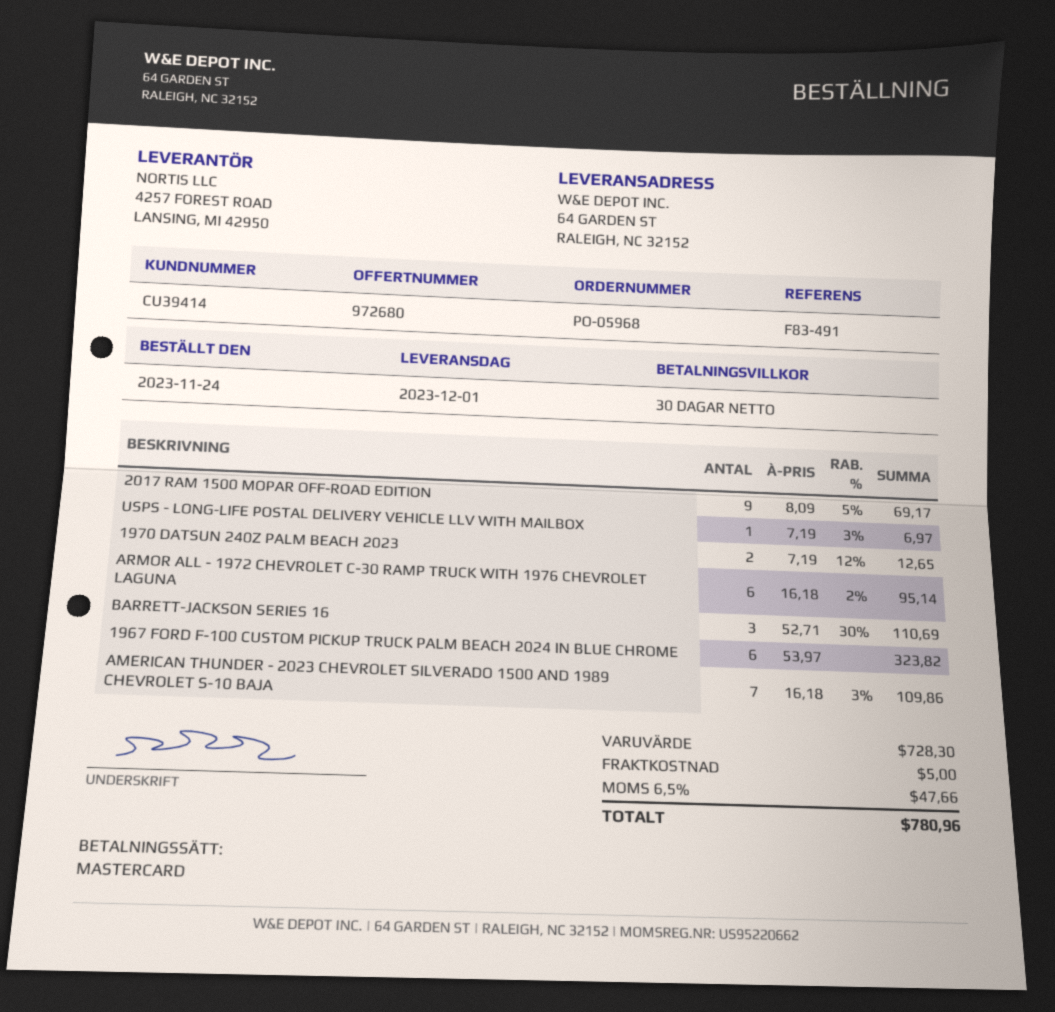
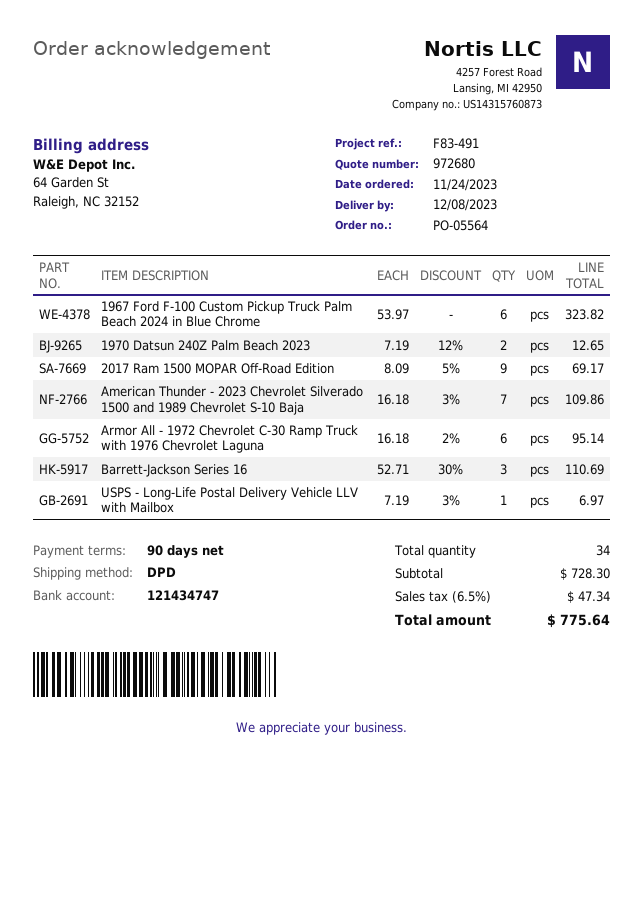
order number: PO-05968 -> PO-05564
delivery date: 2023-12-01 -> 2023-12-08
payment terms: 30 days -> 90 days
shipping: 5.00 -> none
tax: 6.5% = 47.66 -> 6.5% = 47.34
total: 780.96 -> 775.64

